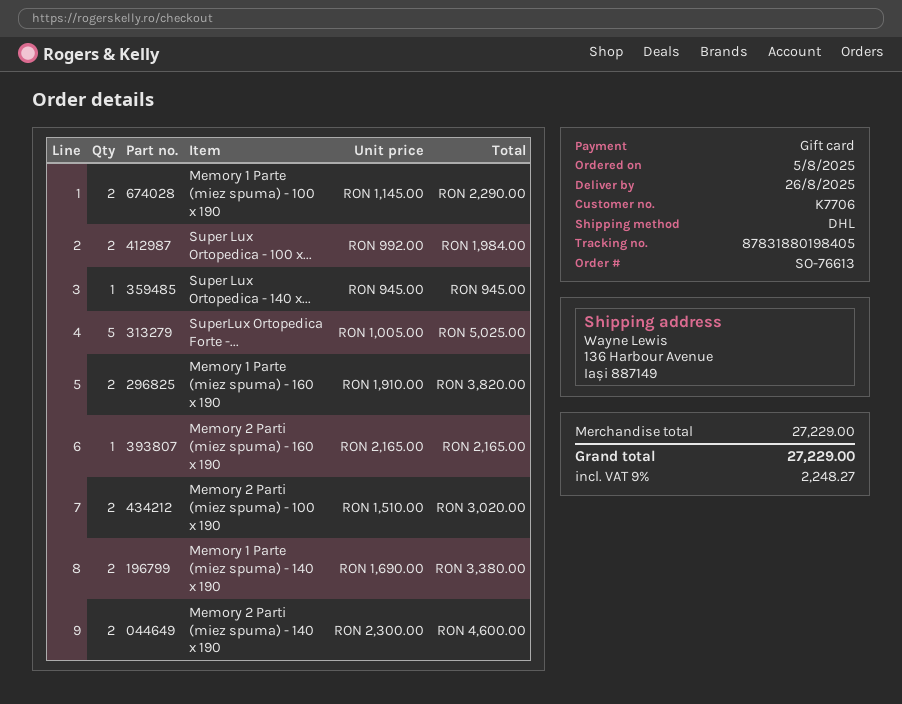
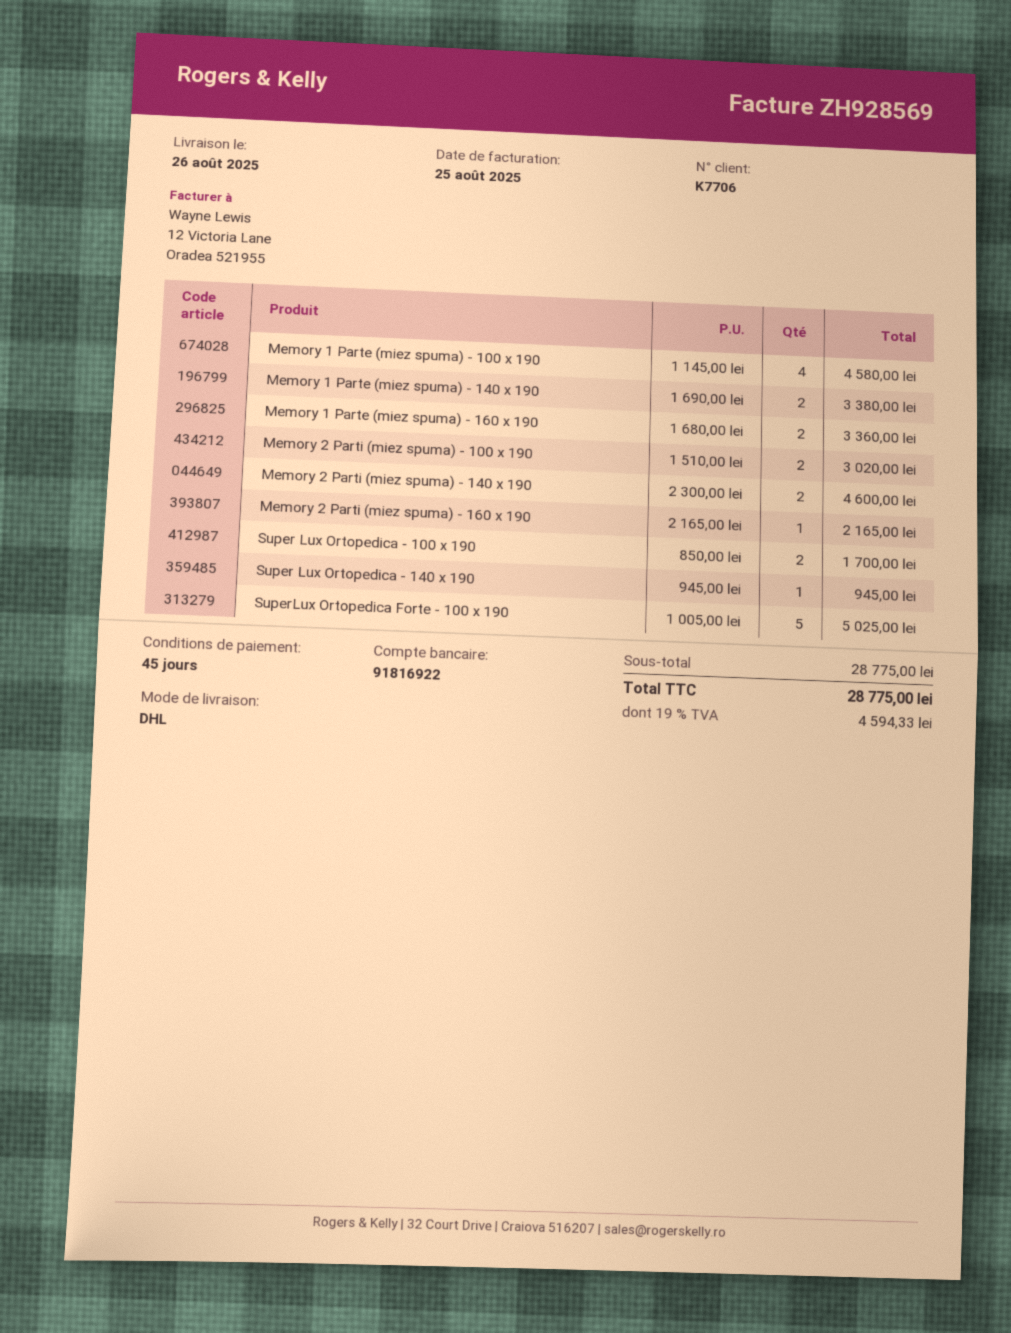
Memory 1 Parte (miez spuma) - 100 x 190: 2 x 1145.00 = 2290.00 -> 4 x 1145.00 = 4580.00
Super Lux Ortopedica - 100 x...: 2 x 992.00 = 1984.00 -> 2 x 850.00 = 1700.00
Memory 1 Parte (miez spuma) - 160 x 190: 2 x 1910.00 = 3820.00 -> 2 x 1680.00 = 3360.00
subtotal: 27229.00 -> 28775.00
tax: 9% = 2248.27 -> 19% = 4594.33
total: 27229.00 -> 28775.00

